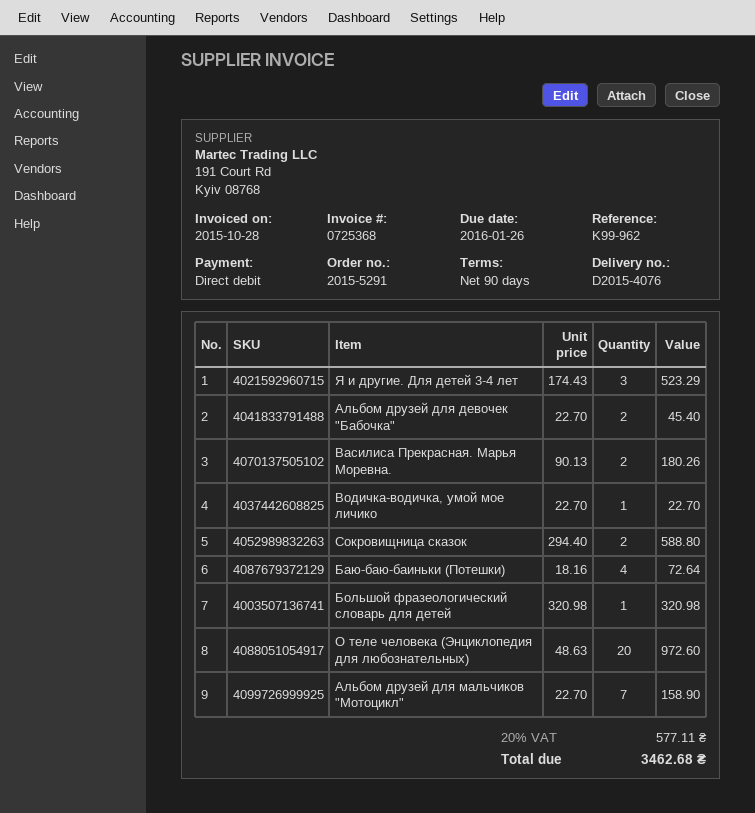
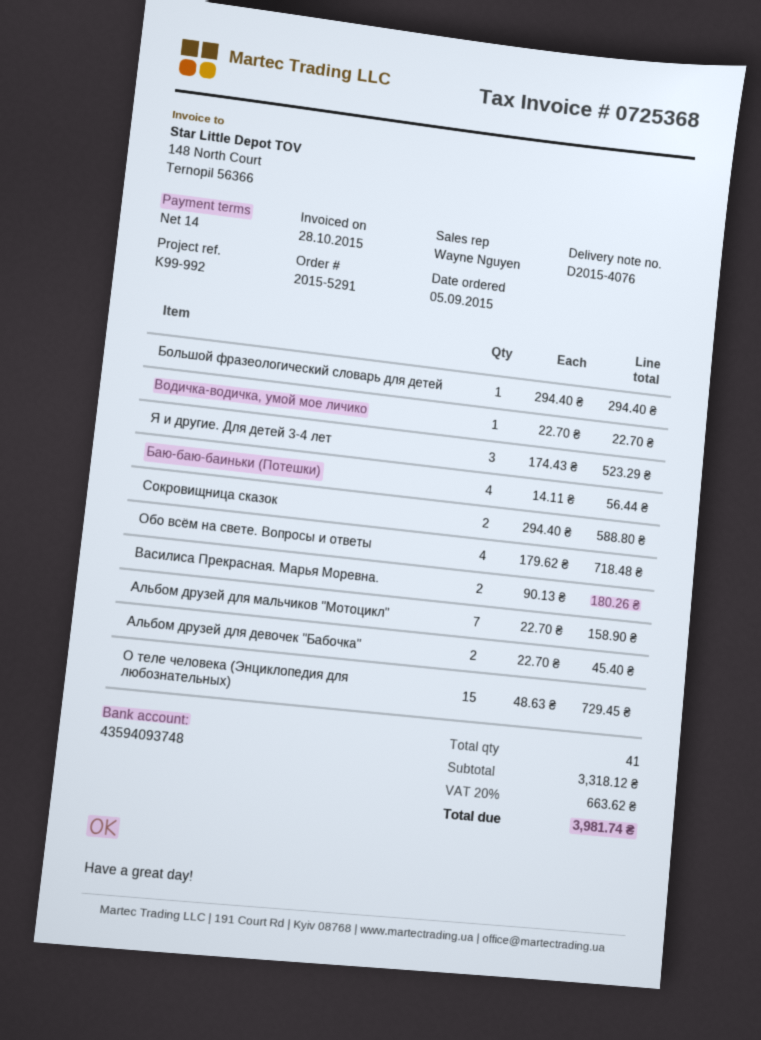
payment terms: 90 days -> 14 days
reference: K99-962 -> K99-992
Баю-баю-баиньки (Потешки): 4 x 18.16 = 72.64 -> 4 x 14.11 = 56.44
Большой фразеологический словарь для детей: 1 x 320.98 = 320.98 -> 1 x 294.40 = 294.40
О теле человека (Энциклопедия для любознательных): 20 x 48.63 = 972.60 -> 15 x 48.63 = 729.45
Обо всём на свете. Вопросы и ответы: none -> 4 x 179.62 = 718.48
tax: 20% = 577.11 -> 20% = 663.62
total: 3462.68 -> 3981.74

